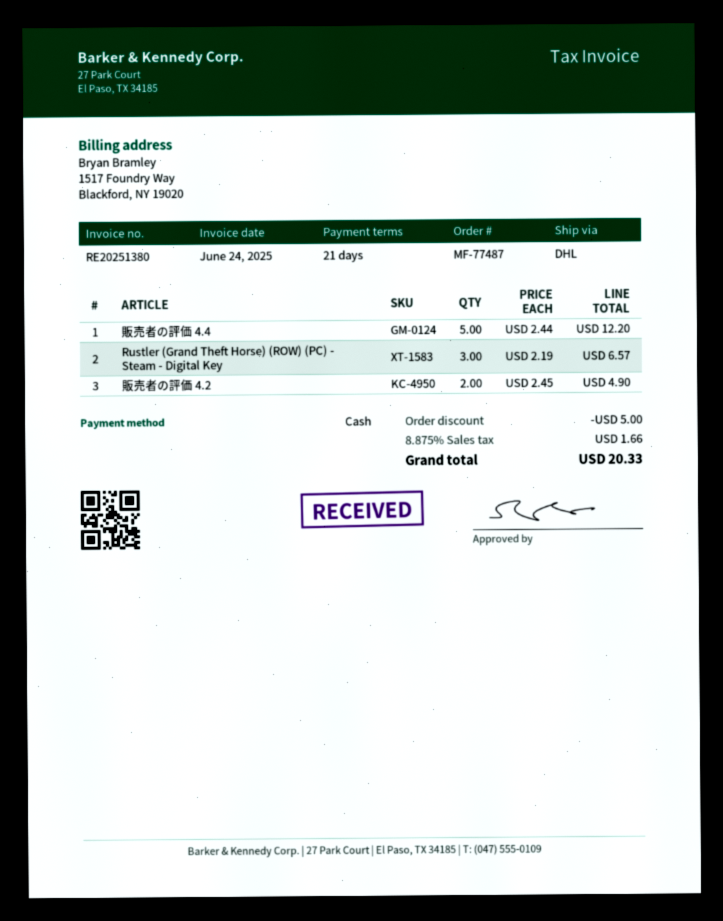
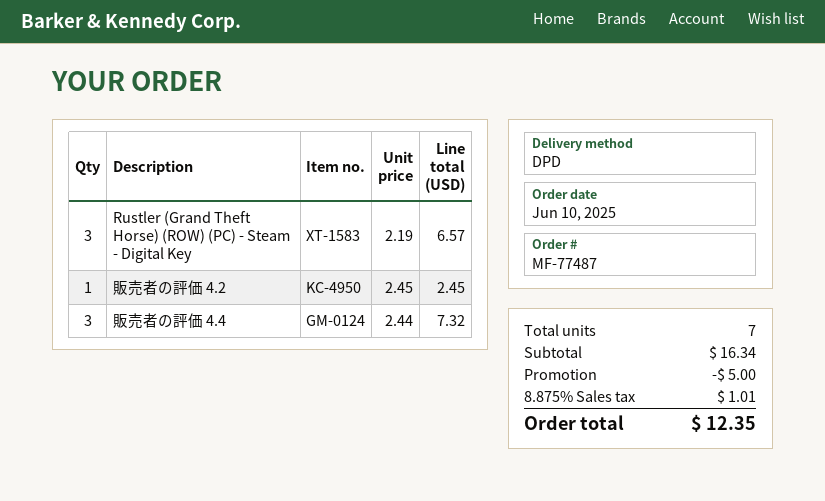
shipping method: DHL -> DPD
販売者の評価 4.4: 5 x 2.44 = 12.20 -> 3 x 2.44 = 7.32
販売者の評価 4.2: 2 x 2.45 = 4.90 -> 1 x 2.45 = 2.45
tax: 8.875% = 1.66 -> 8.875% = 1.01
total: 20.33 -> 12.35

